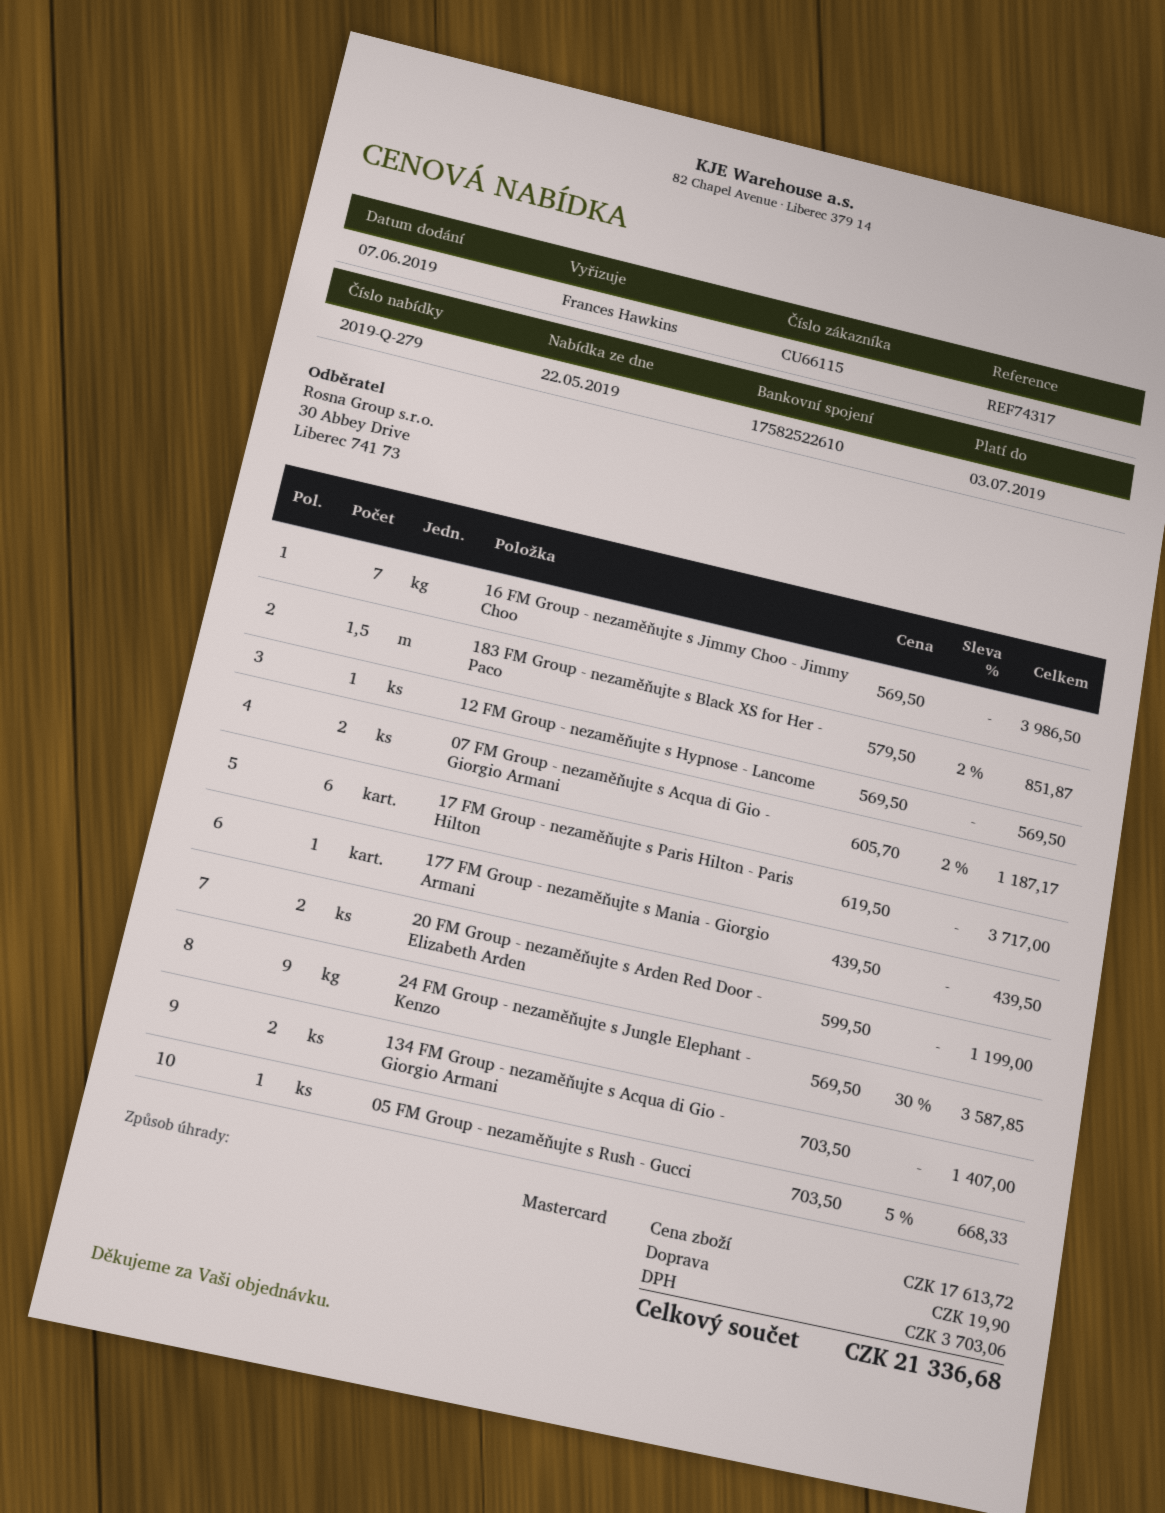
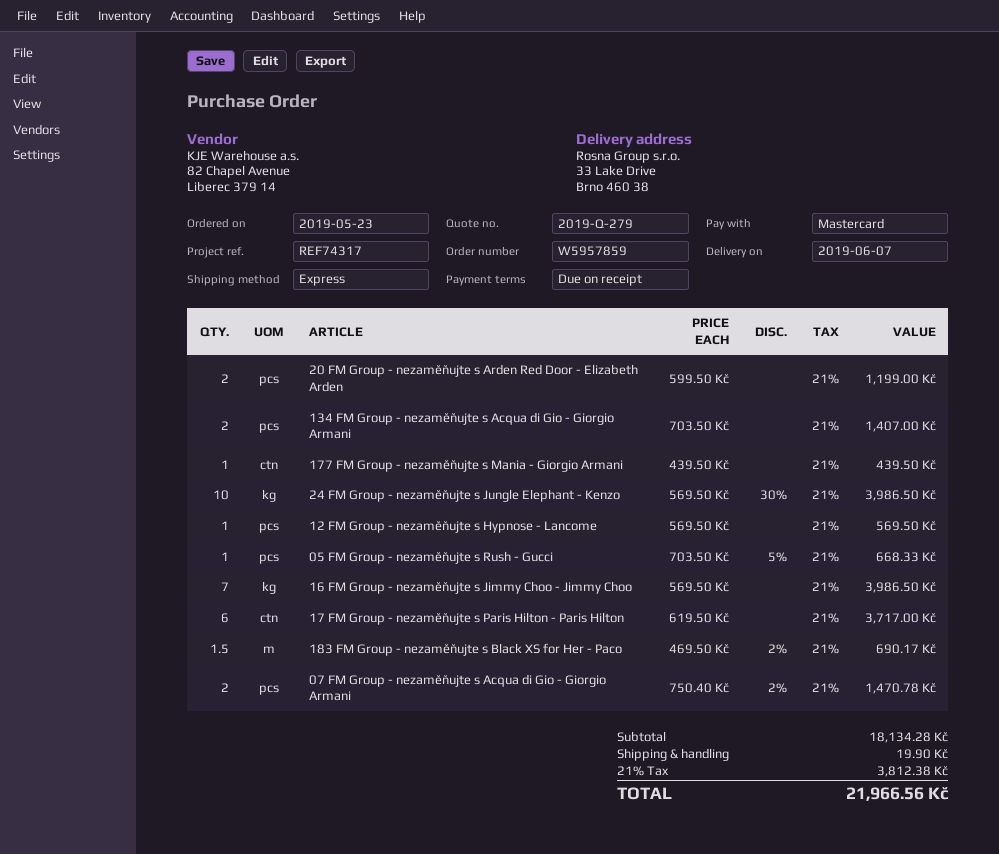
183 FM Group - nezaměňujte s Black XS for Her - Paco: 1.5 x 579.50 - 2% = 851.87 -> 1.5 x 469.50 - 2% = 690.17
07 FM Group - nezaměňujte s Acqua di Gio - Giorgio Armani: 2 x 605.70 - 2% = 1187.17 -> 2 x 750.40 - 2% = 1470.78
24 FM Group - nezaměňujte s Jungle Elephant - Kenzo: 9 x 569.50 - 30% = 3587.85 -> 10 x 569.50 - 30% = 3986.50
subtotal: 17613.72 -> 18134.28
tax: 3703.06 -> 3812.38
total: 21336.68 -> 21966.56

